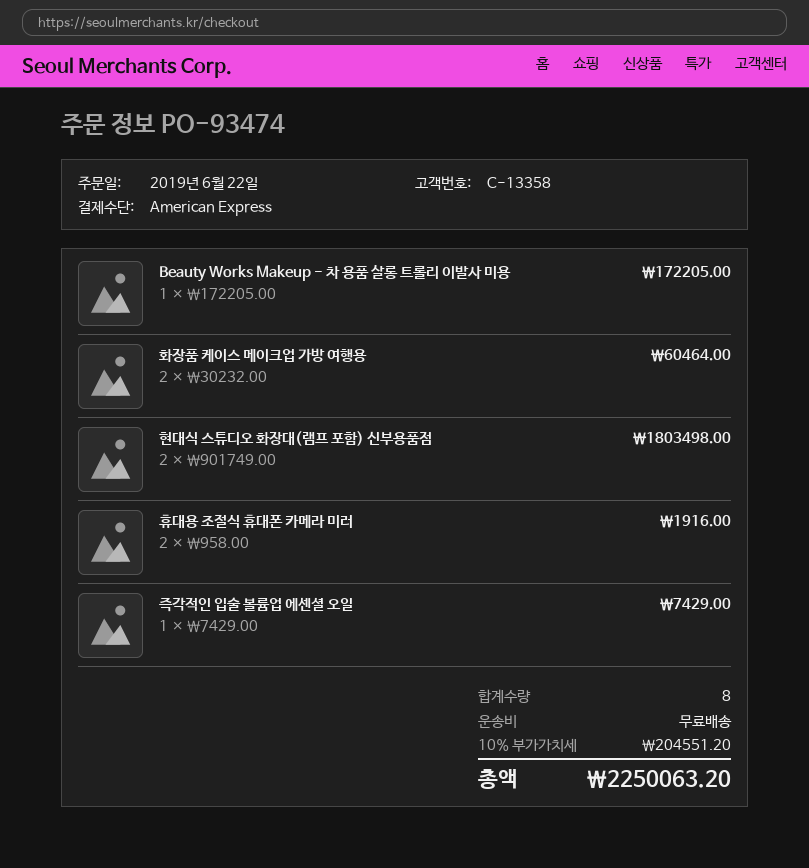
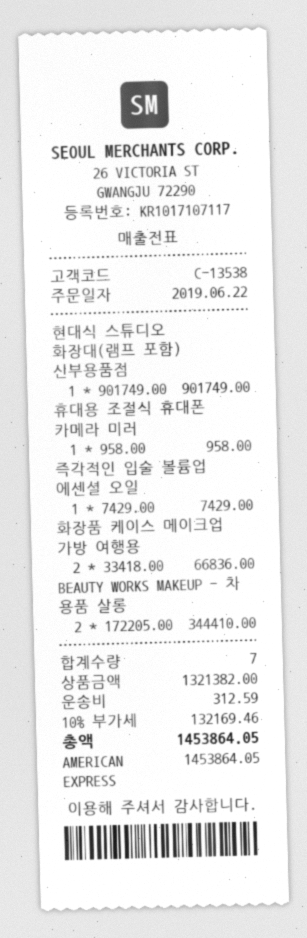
customer number: C-13358 -> C-13538
Beauty Works Makeup - 차 용품 살롱 트롤리 이발사 미용: 1 x 172205.00 = 172205.00 -> 2 x 172205.00 = 344410.00
화장품 케이스 메이크업 가방 여행용: 2 x 30232.00 = 60464.00 -> 2 x 33418.00 = 66836.00
현대식 스튜디오 화장대(램프 포함) 신부용품점: 2 x 901749.00 = 1803498.00 -> 1 x 901749.00 = 901749.00
휴대용 조절식 휴대폰 카메라 미러: 2 x 958.00 = 1916.00 -> 1 x 958.00 = 958.00
total quantity: 8 -> 7
shipping: 0.00 -> 312.59
tax: 10% = 204551.20 -> 10% = 132169.46
total: 2250063.20 -> 1453864.05

